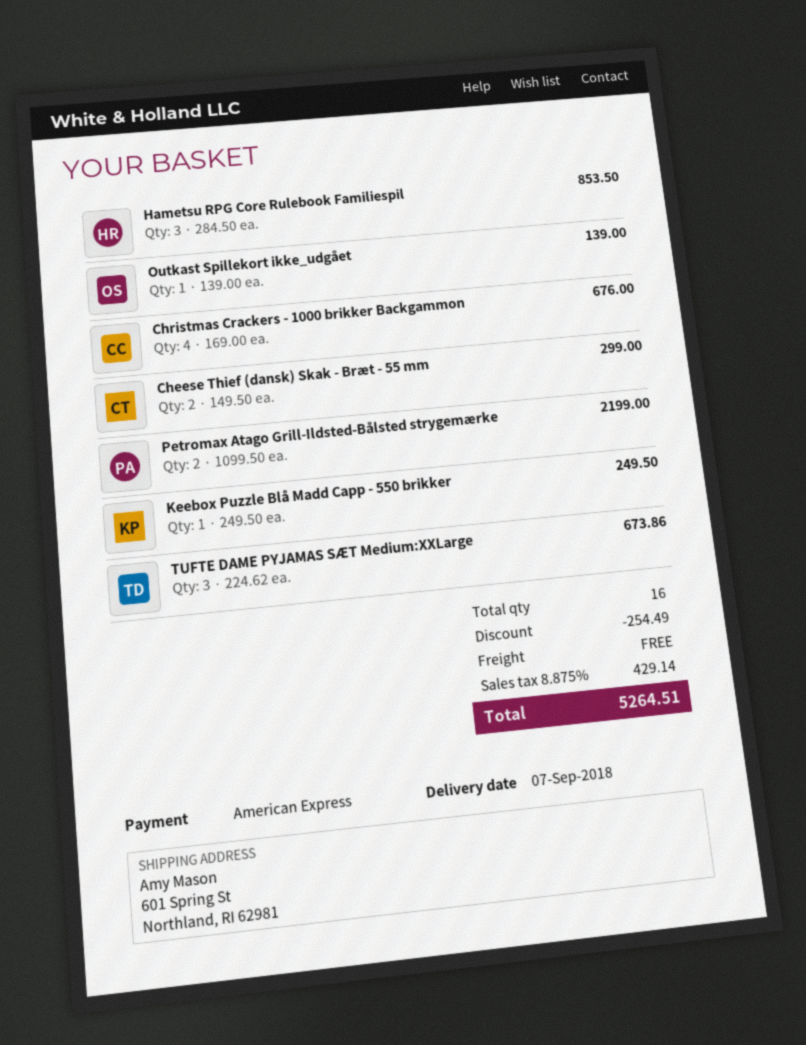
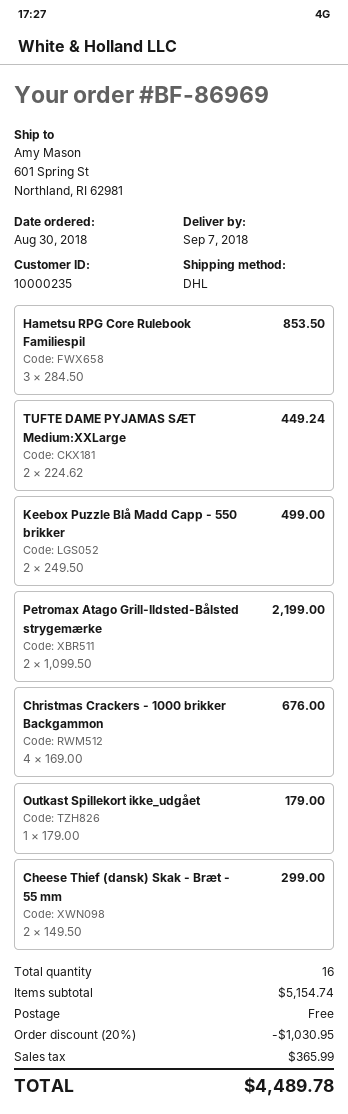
Outkast Spillekort ikke_udgået: 1 x 139.00 = 139.00 -> 1 x 179.00 = 179.00
Keebox Puzzle Blå Madd Capp - 550 brikker: 1 x 249.50 = 249.50 -> 2 x 249.50 = 499.00
TUFTE DAME PYJAMAS SÆT Medium:XXLarge: 3 x 224.62 = 673.86 -> 2 x 224.62 = 449.24
discount: 254.49 -> 1030.95
tax: 429.14 -> 365.99
total: 5264.51 -> 4489.78

